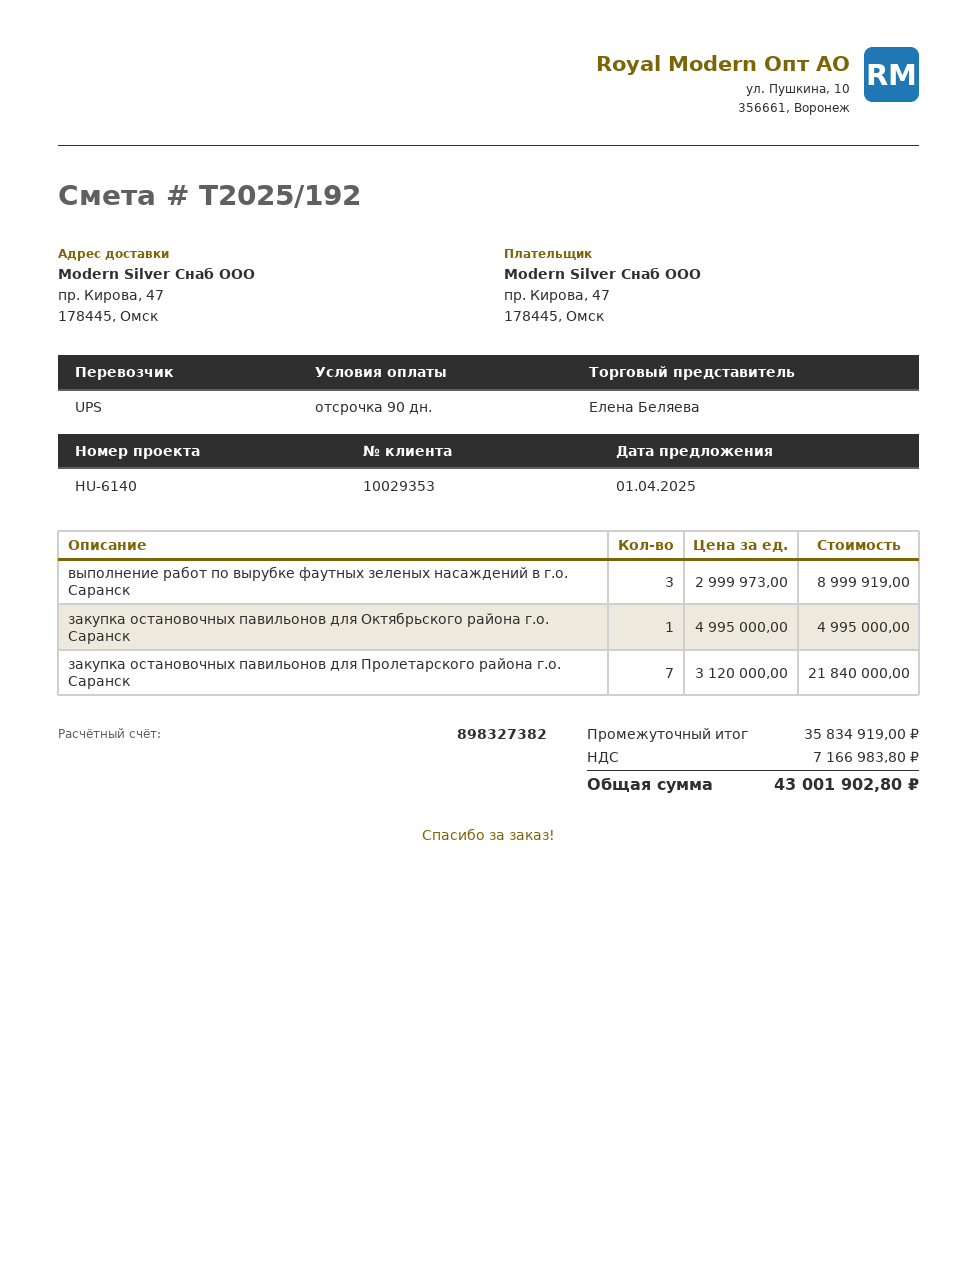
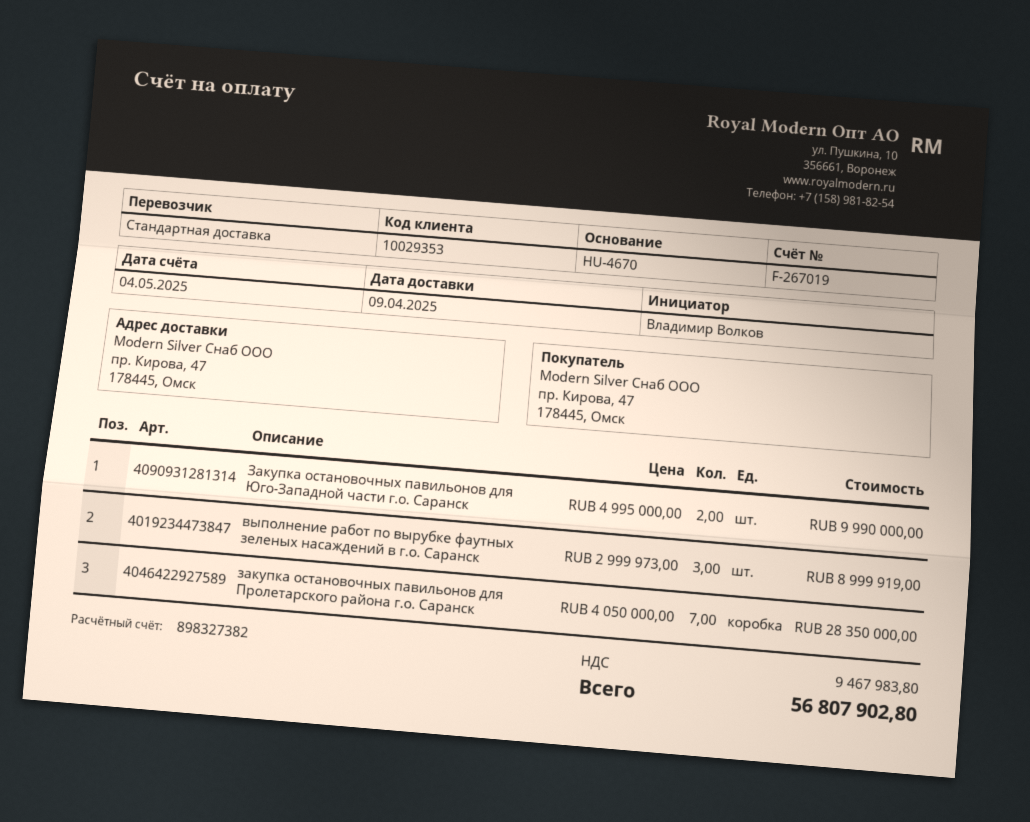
reference: HU-6140 -> HU-4670
shipping method: UPS -> standard
закупка остановочных павильонов для Октябрьского района г.о. Саранск: 1 x 4995000.00 = 4995000.00 -> none
закупка остановочных павильонов для Пролетарского района г.о. Саранск: 7 x 3120000.00 = 21840000.00 -> 7 x 4050000.00 = 28350000.00
Закупка остановочных павильонов для Юго-Западной части г.о. Саранск: none -> 2 x 4995000.00 = 9990000.00
tax: 7166983.80 -> 9467983.80
total: 43001902.80 -> 56807902.80

